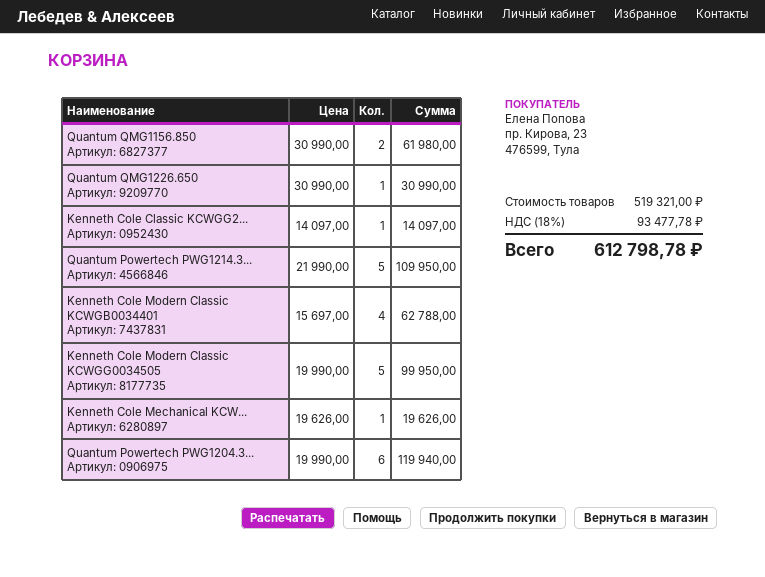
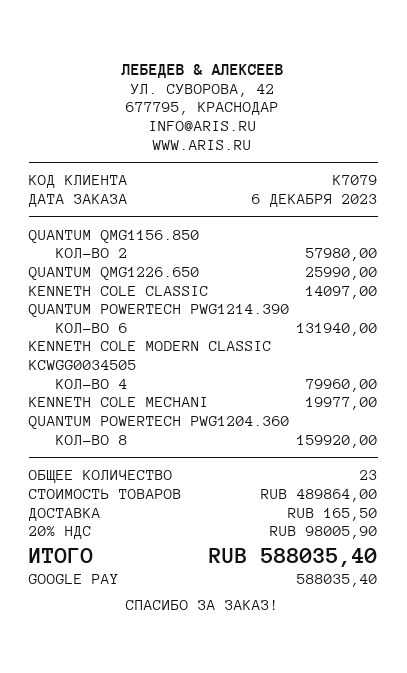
Quantum QMG1156.850: 2 for 61980.00 -> 2 for 57980.00
Quantum QMG1226.650: 1 for 30990.00 -> 1 for 25990.00
Quantum Powertech PWG1214.3...: 5 for 109950.00 -> 6 for 131940.00
Kenneth Cole Modern Classic KCWGB0034401: 4 for 62788.00 -> none
Kenneth Cole Modern Classic KCWGG0034505: 5 for 99950.00 -> 4 for 79960.00
Kenneth Cole Mechanical KCW...: 1 for 19626.00 -> 1 for 19977.00
Quantum Powertech PWG1204.3...: 6 for 119940.00 -> 8 for 159920.00
subtotal: 519321.00 -> 489864.00
shipping: none -> 165.50
tax: 18% = 93477.78 -> 20% = 98005.90
total: 612798.78 -> 588035.40

